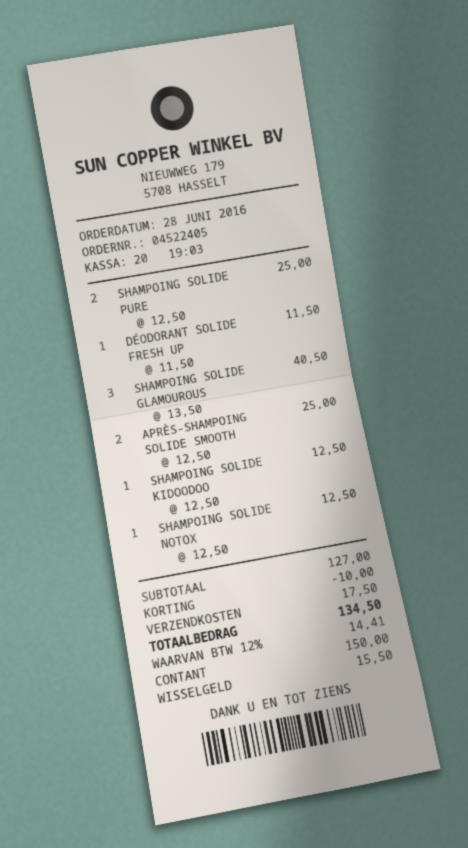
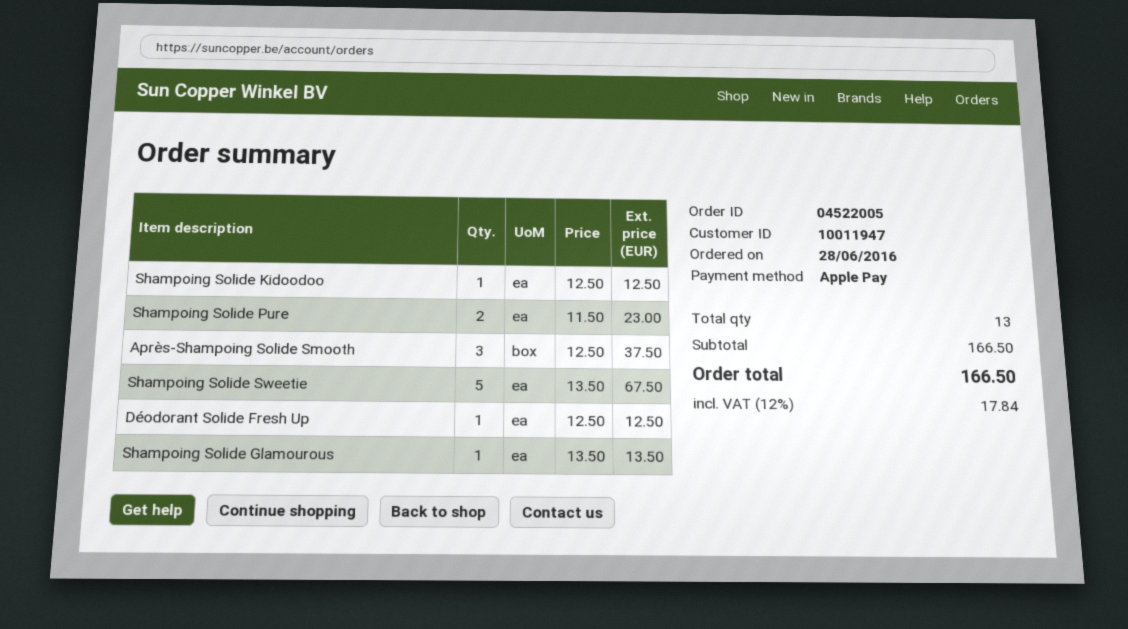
order number: 04522405 -> 04522005
payment method: cash -> Apple Pay
SHAMPOING SOLIDE PURE: 2 x 12.50 = 25.00 -> 2 x 11.50 = 23.00
DÉODORANT SOLIDE FRESH UP: 1 x 11.50 = 11.50 -> 1 x 12.50 = 12.50
SHAMPOING SOLIDE GLAMOUROUS: 3 x 13.50 = 40.50 -> 1 x 13.50 = 13.50
APRÈS-SHAMPOING SOLIDE SMOOTH: 2 x 12.50 = 25.00 -> 3 x 12.50 = 37.50
SHAMPOING SOLIDE NOTOX: 1 x 12.50 = 12.50 -> none
Shampoing Solide Sweetie: none -> 5 x 13.50 = 67.50
subtotal: 127.00 -> 166.50
discount: 10.00 -> none
shipping: 17.50 -> none
tax: 12% = 14.41 -> 12% = 17.84
total: 134.50 -> 166.50

